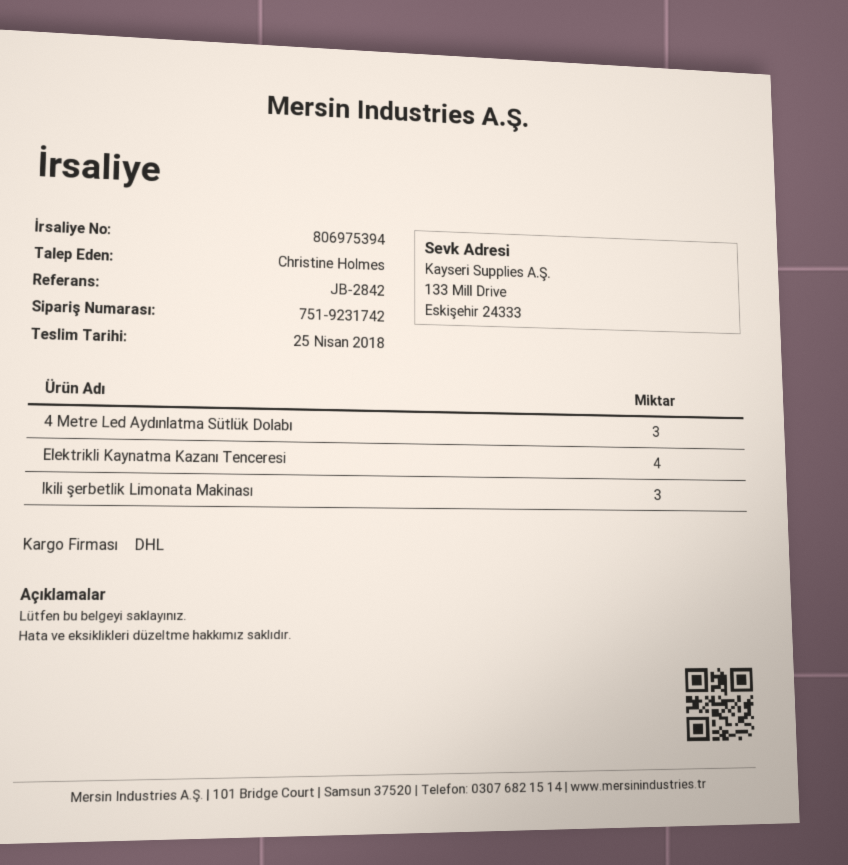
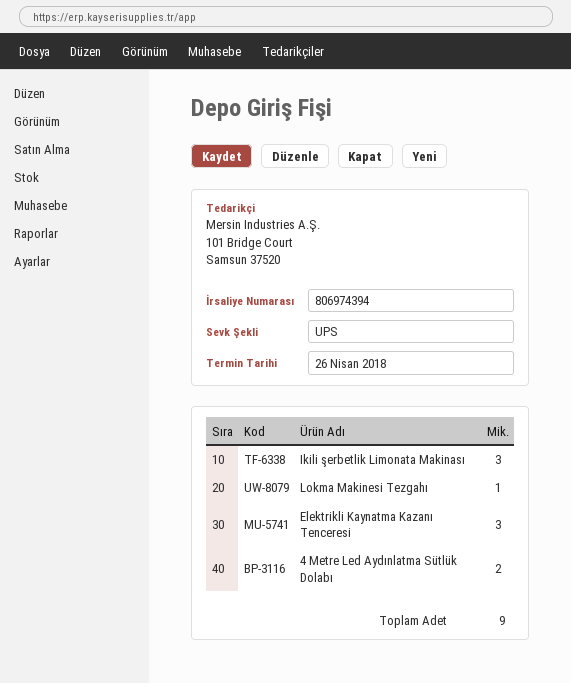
delivery note number: 806975394 -> 806974394
delivery date: 2018-04-25 -> 2018-04-26
shipping method: DHL -> UPS
4 Metre Led Aydınlatma Sütlük Dolabı: 3 -> 2
Elektrikli Kaynatma Kazanı Tenceresi: 4 -> 3
Lokma Makinesi Tezgahı: none -> 1

